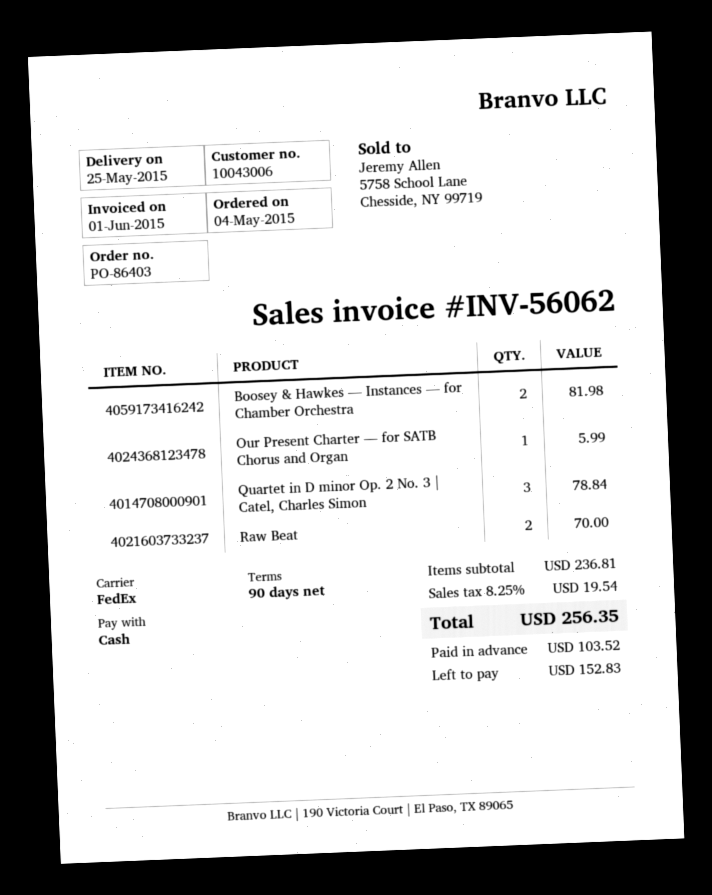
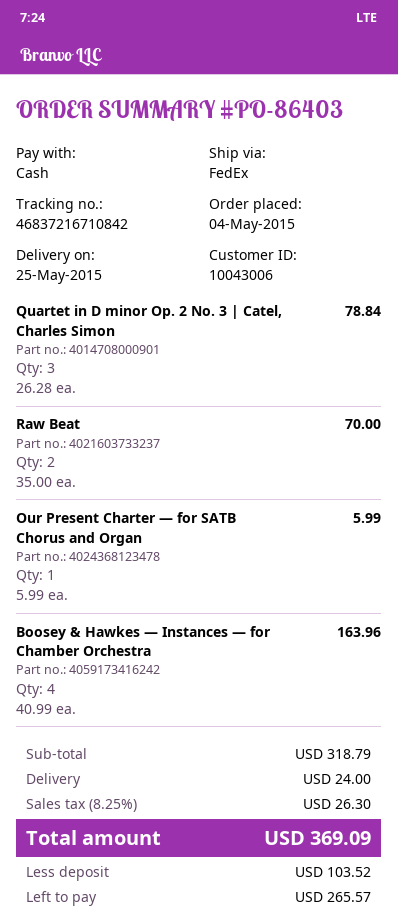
Boosey & Hawkes — Instances — for Chamber Orchestra: 2 for 81.98 -> 4 for 163.96
subtotal: 236.81 -> 318.79
shipping: none -> 24.00
tax: 8.25% = 19.54 -> 8.25% = 26.30
total: 256.35 -> 369.09
balance: 152.83 -> 265.57

